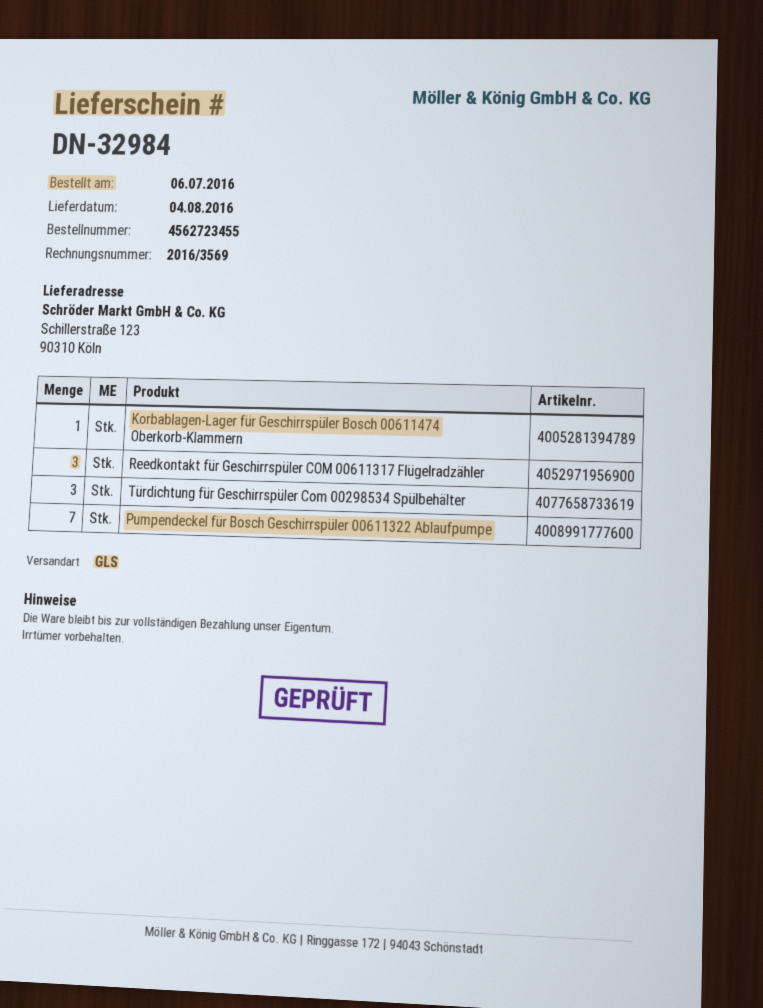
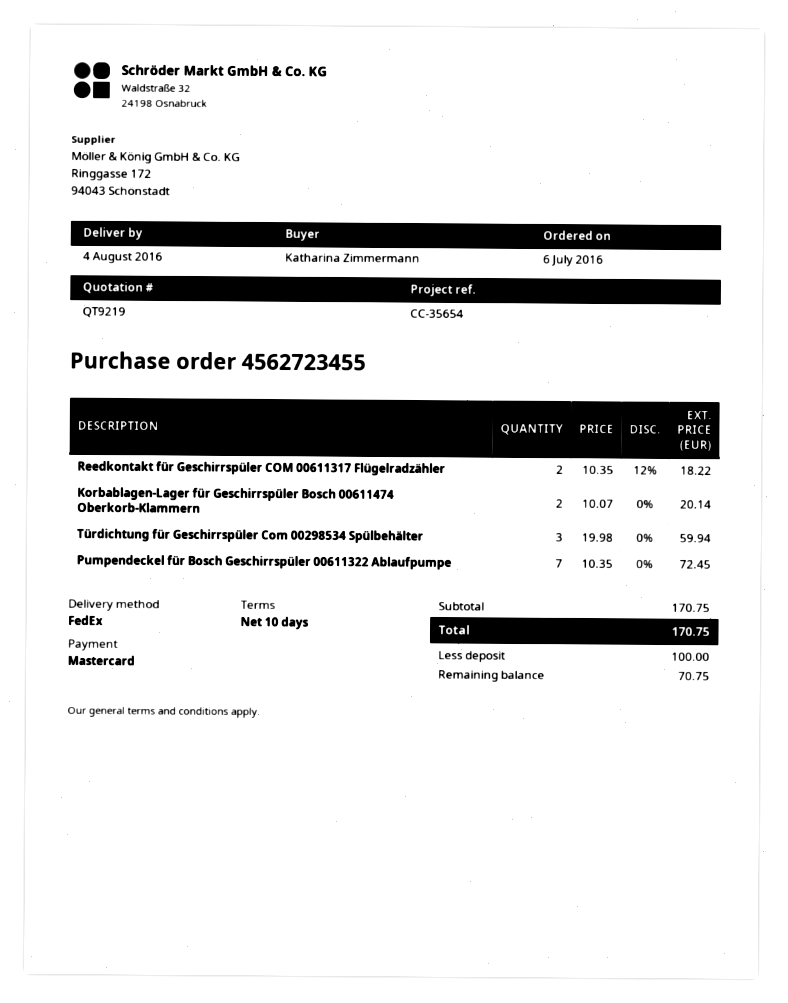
shipping method: GLS -> FedEx
Korbablagen-Lager für Geschirrspüler Bosch 00611474 Oberkorb-Klammern: 1 -> 2
Reedkontakt für Geschirrspüler COM 00611317 Flügelradzähler: 3 -> 2

